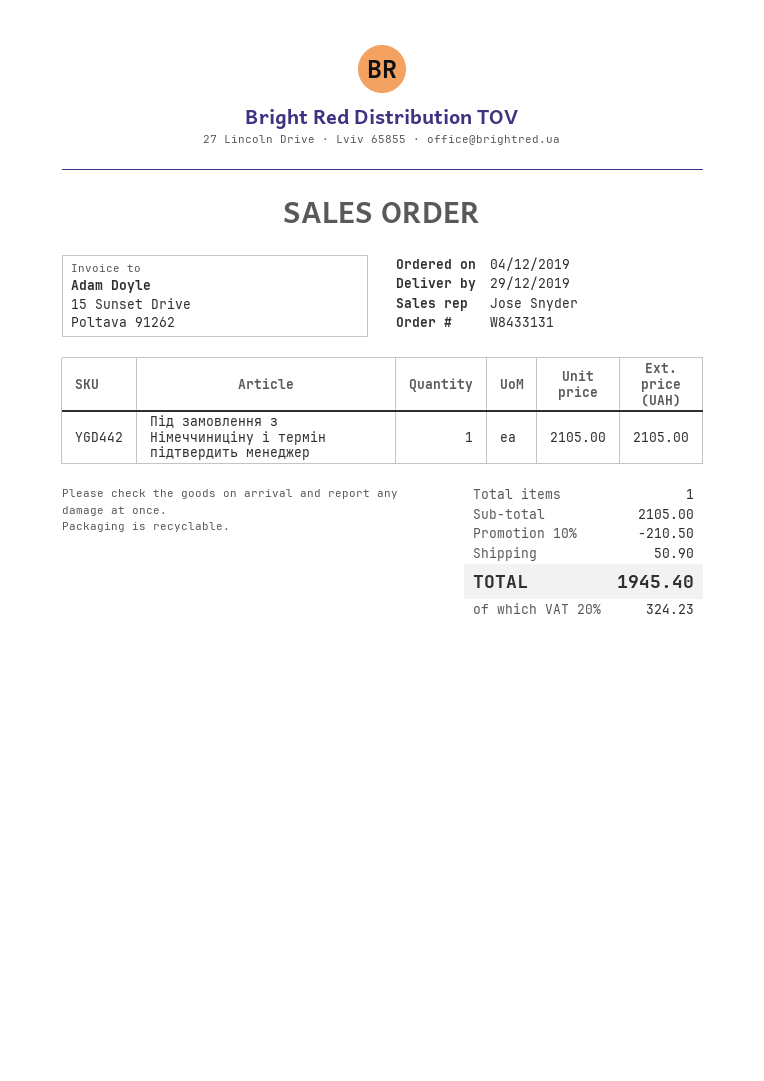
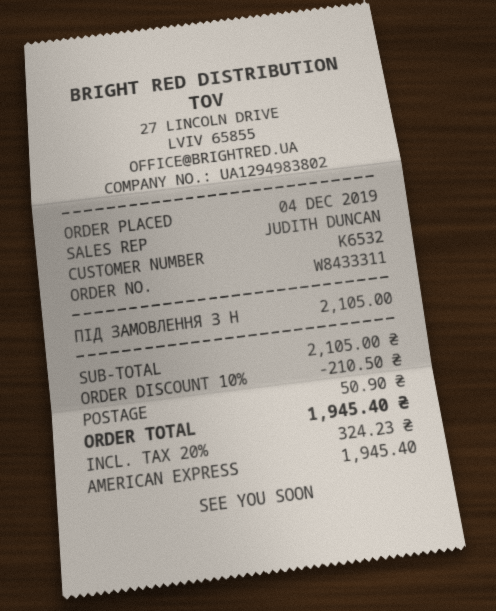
order number: W8433131 -> W8433311
sales rep: Jose Snyder -> JUDITH DUNCAN

